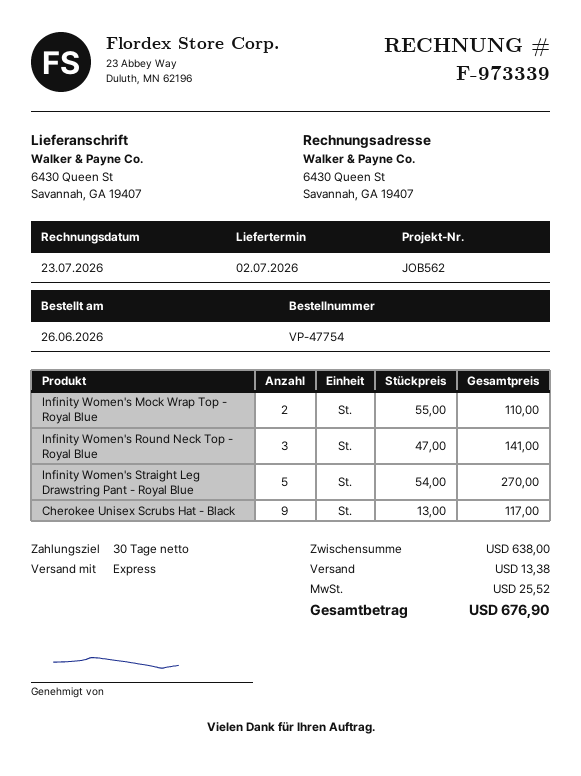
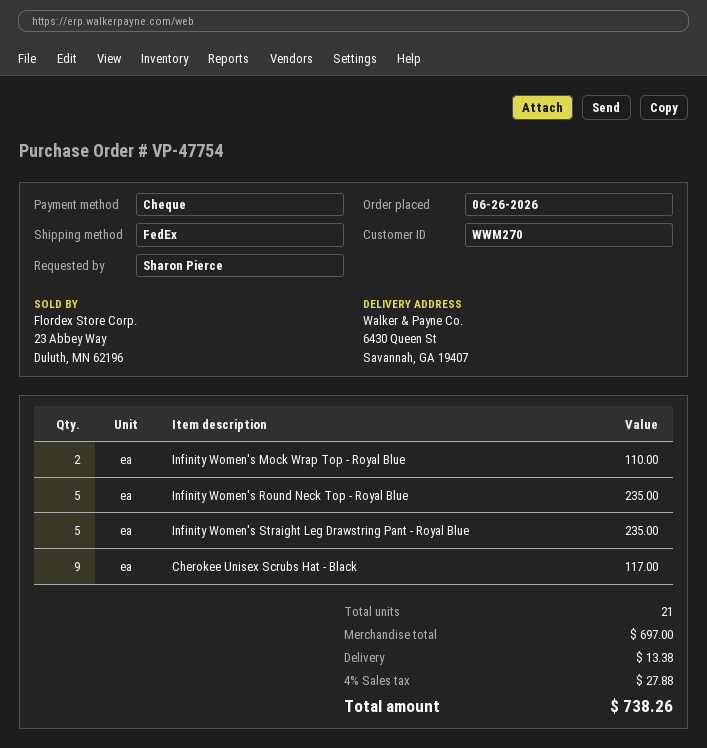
shipping method: express -> FedEx
Infinity Women's Round Neck Top - Royal Blue: 3 for 141.00 -> 5 for 235.00
Infinity Women's Straight Leg Drawstring Pant - Royal Blue: 5 for 270.00 -> 5 for 235.00
subtotal: 638.00 -> 697.00
tax: 25.52 -> 27.88
total: 676.90 -> 738.26

